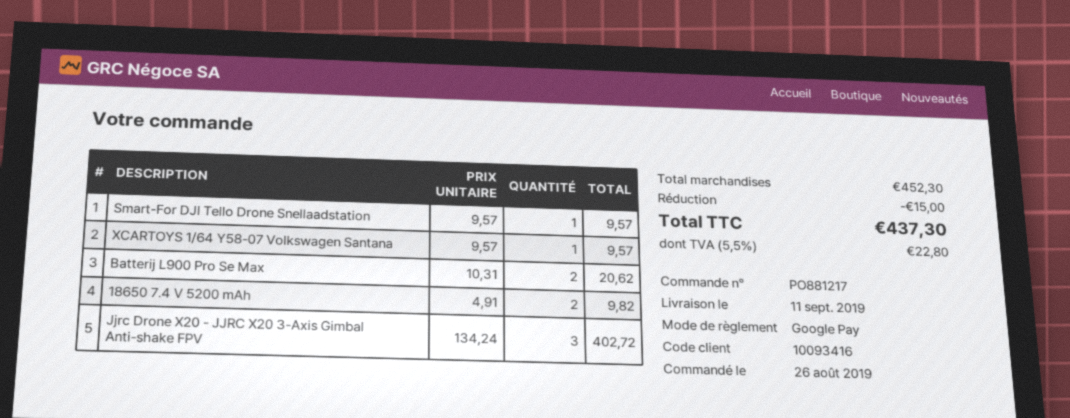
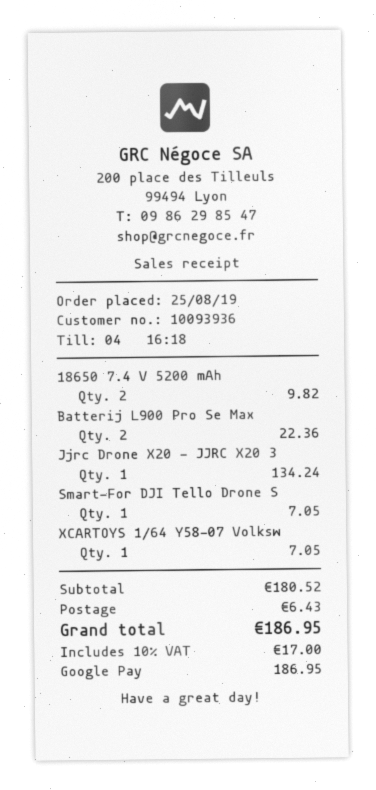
order date: 2019-08-26 -> 2019-08-25
customer number: 10093416 -> 10093936
Smart-For DJI Tello Drone Snellaadstation: 1 for 9.57 -> 1 for 7.05
XCARTOYS 1/64 Y58-07 Volkswagen Santana: 1 for 9.57 -> 1 for 7.05
Batterij L900 Pro Se Max: 2 for 20.62 -> 2 for 22.36
Jjrc Drone X20 - JJRC X20 3-Axis Gimbal Anti-shake FPV: 3 for 402.72 -> 1 for 134.24
subtotal: 452.30 -> 180.52
discount: 15.00 -> none
shipping: none -> 6.43
tax: 5.5% = 22.80 -> 10% = 17.00
total: 437.30 -> 186.95

